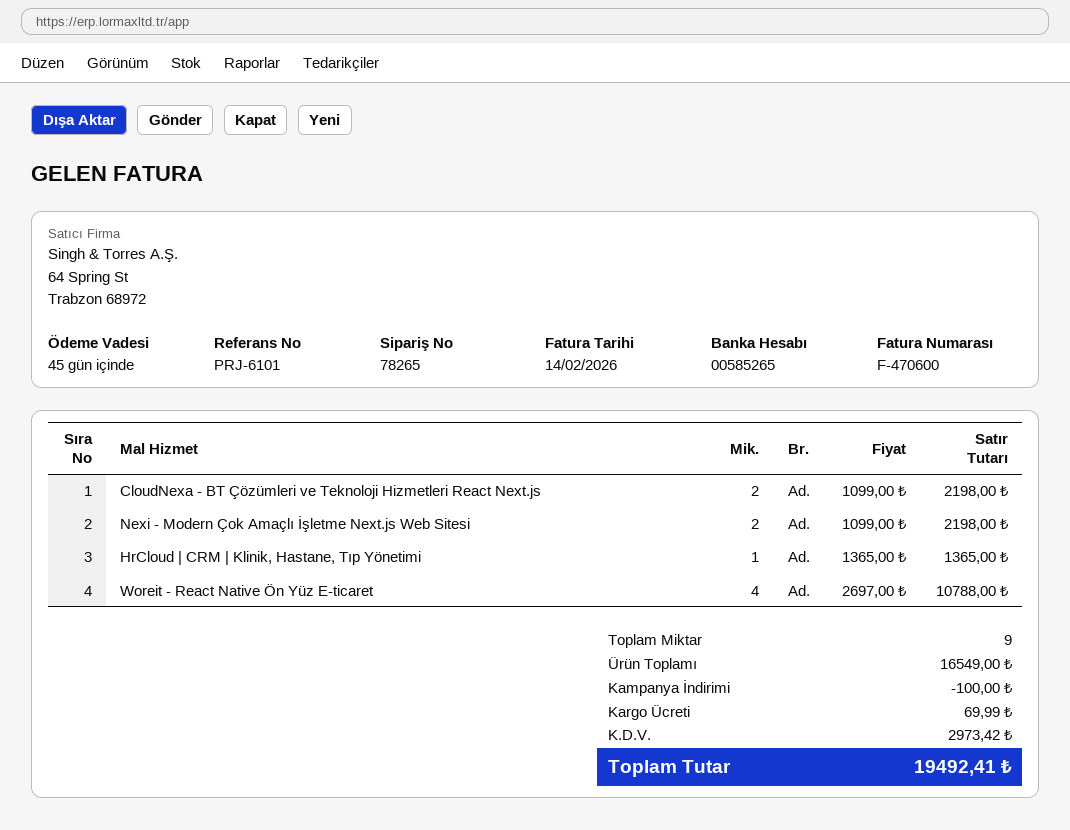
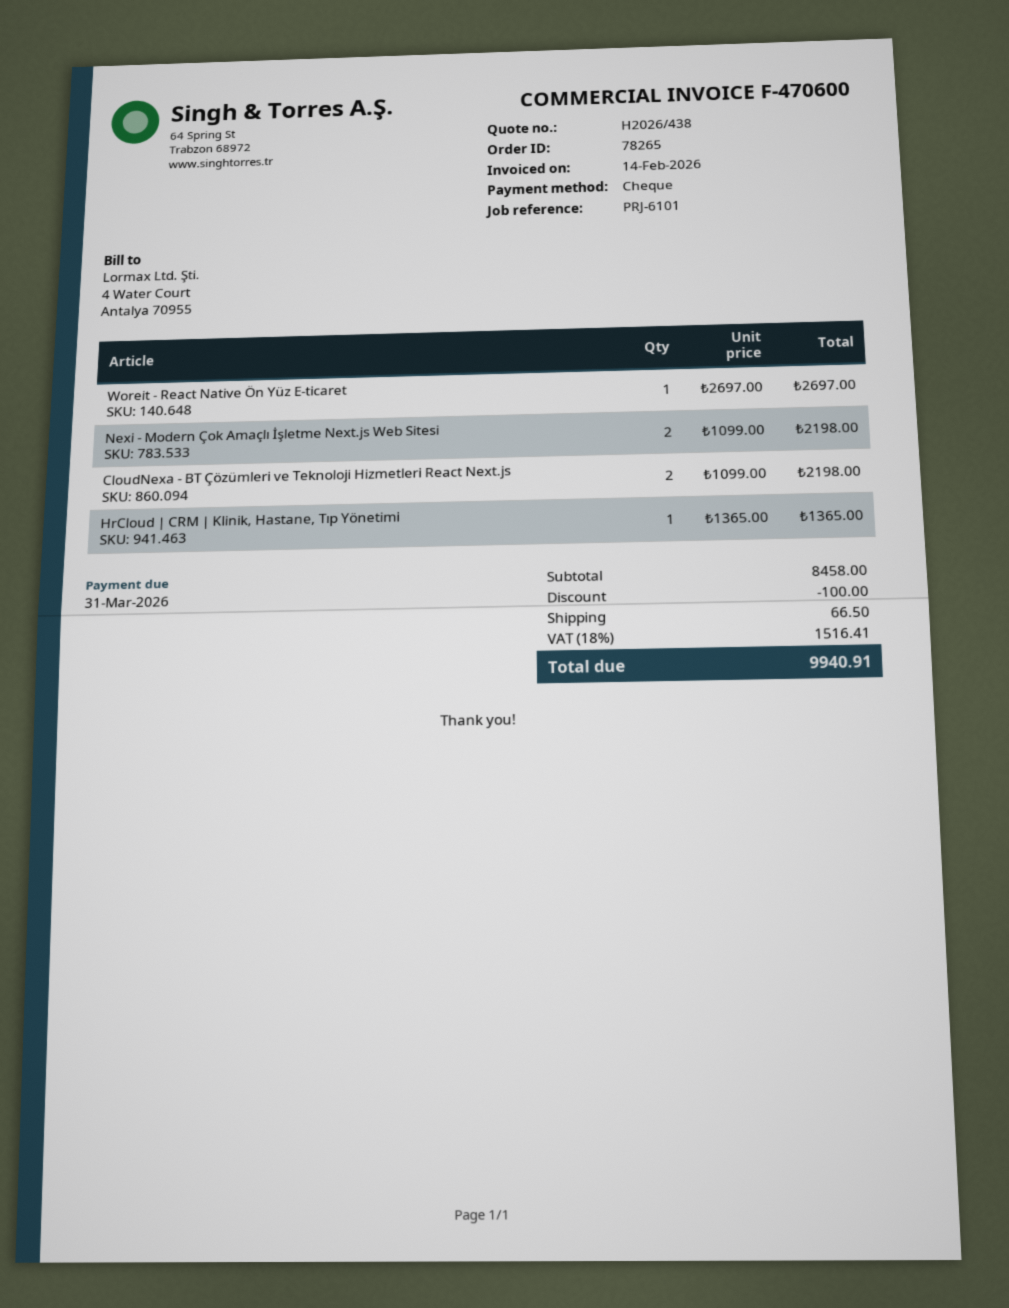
Woreit - React Native Ön Yüz E-ticaret: 4 x 2697.00 = 10788.00 -> 1 x 2697.00 = 2697.00
subtotal: 16549.00 -> 8458.00
shipping: 69.99 -> 66.50
tax: 2973.42 -> 1516.41
total: 19492.41 -> 9940.91

